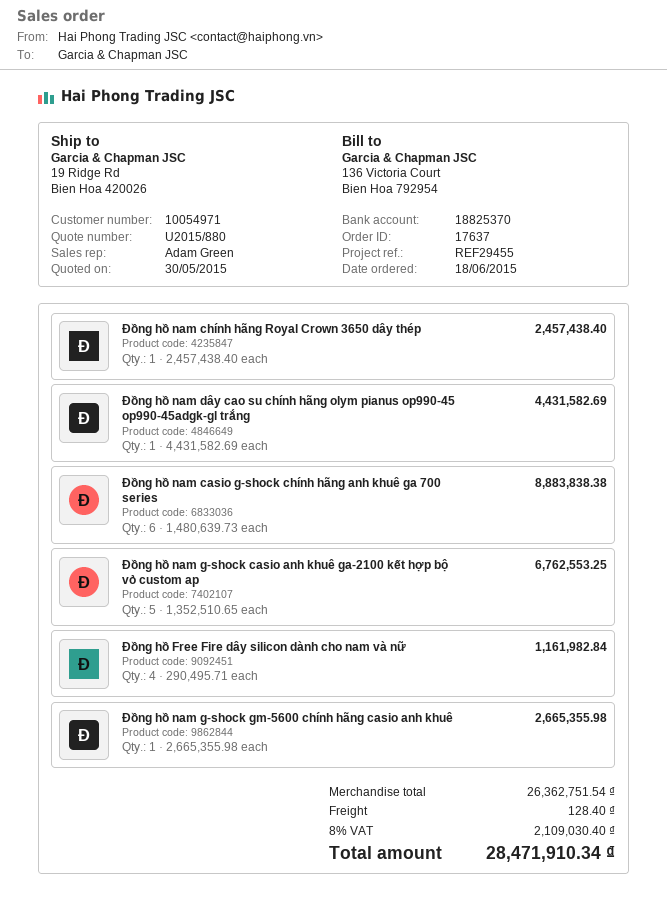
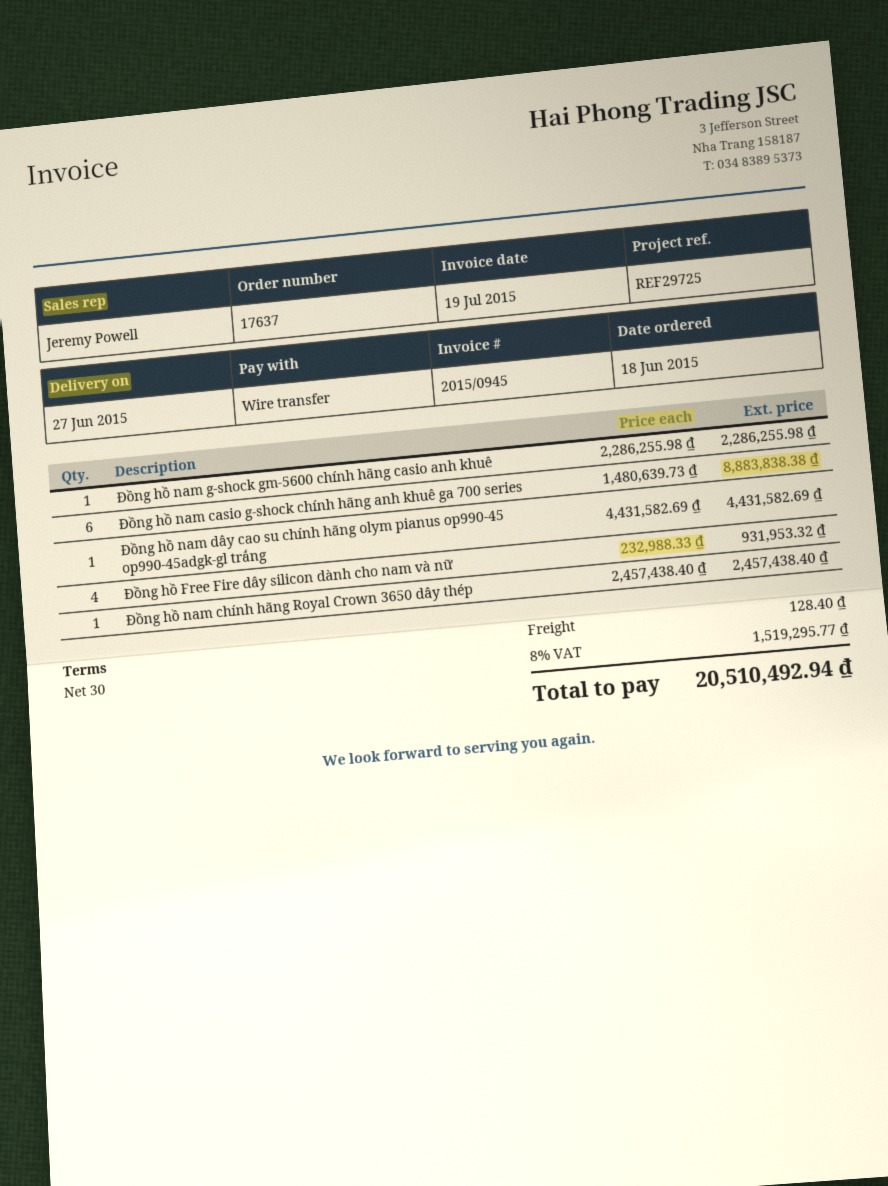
reference: REF29455 -> REF29725
sales rep: Adam Green -> Jeremy Powell
Đồng hồ nam g-shock casio anh khuê ga-2100 kết hợp bộ vỏ custom ap: 5 x 1352510.65 = 6762553.25 -> none
Đồng hồ Free Fire dây silicon dành cho nam và nữ: 4 x 290495.71 = 1161982.84 -> 4 x 232988.33 = 931953.32
Đồng hồ nam g-shock gm-5600 chính hãng casio anh khuê: 1 x 2665355.98 = 2665355.98 -> 1 x 2286255.98 = 2286255.98
tax: 8% = 2109030.40 -> 8% = 1519295.77
total: 28471910.34 -> 20510492.94

